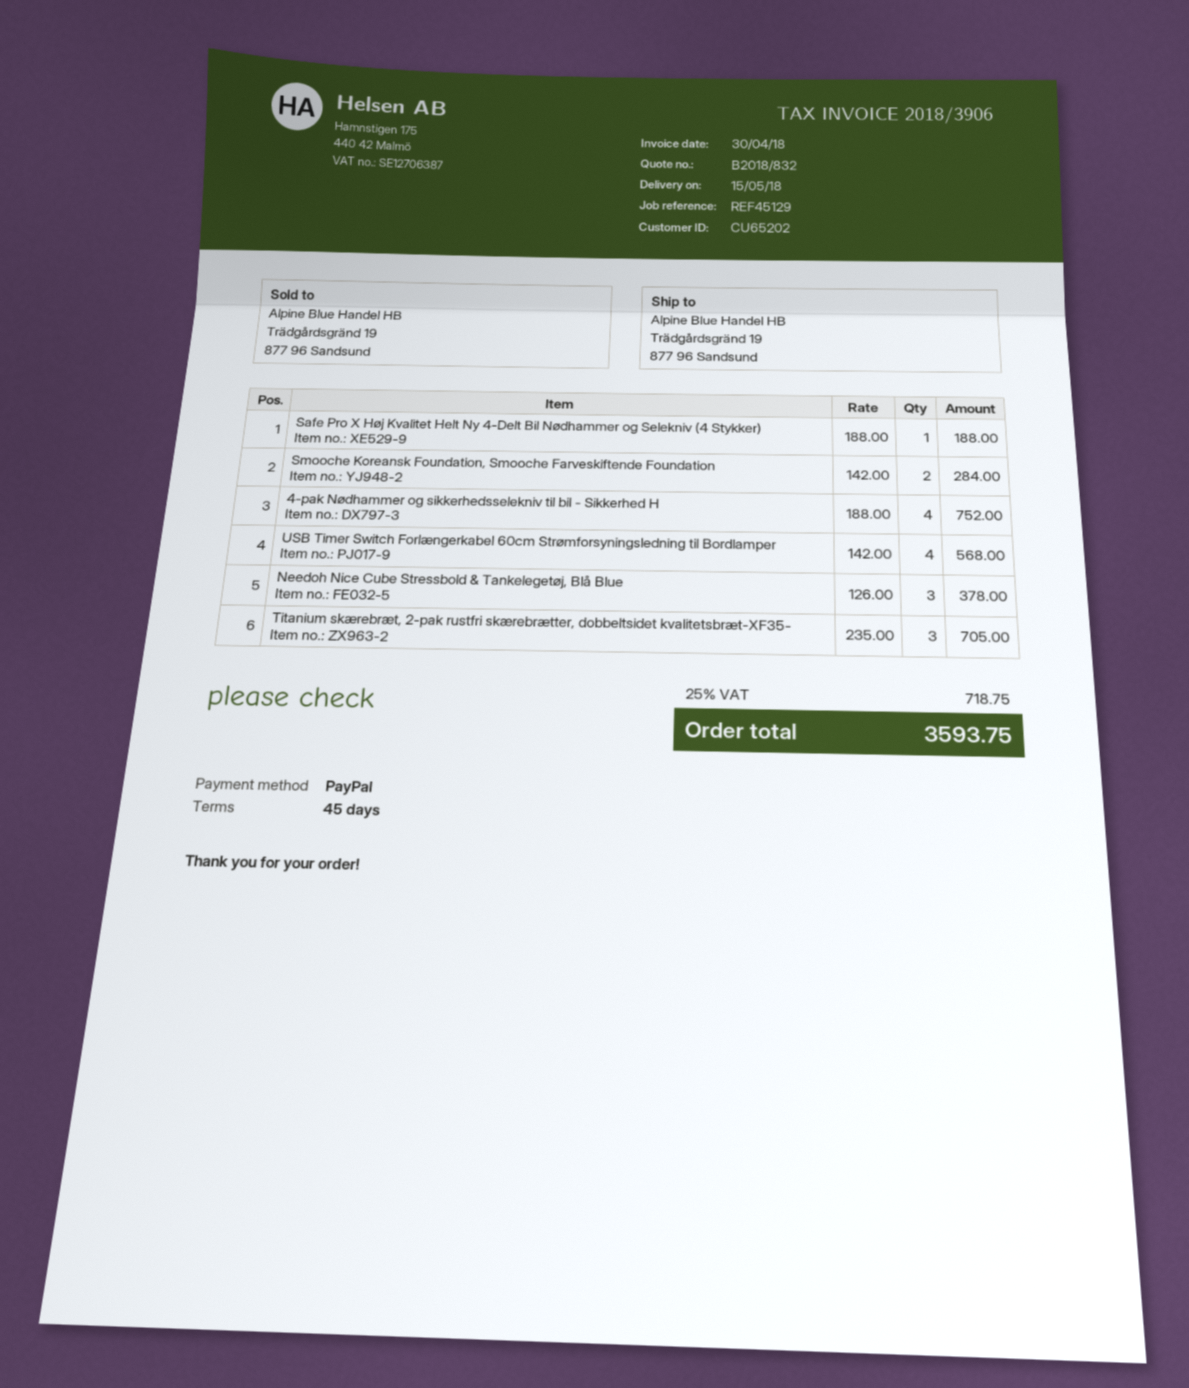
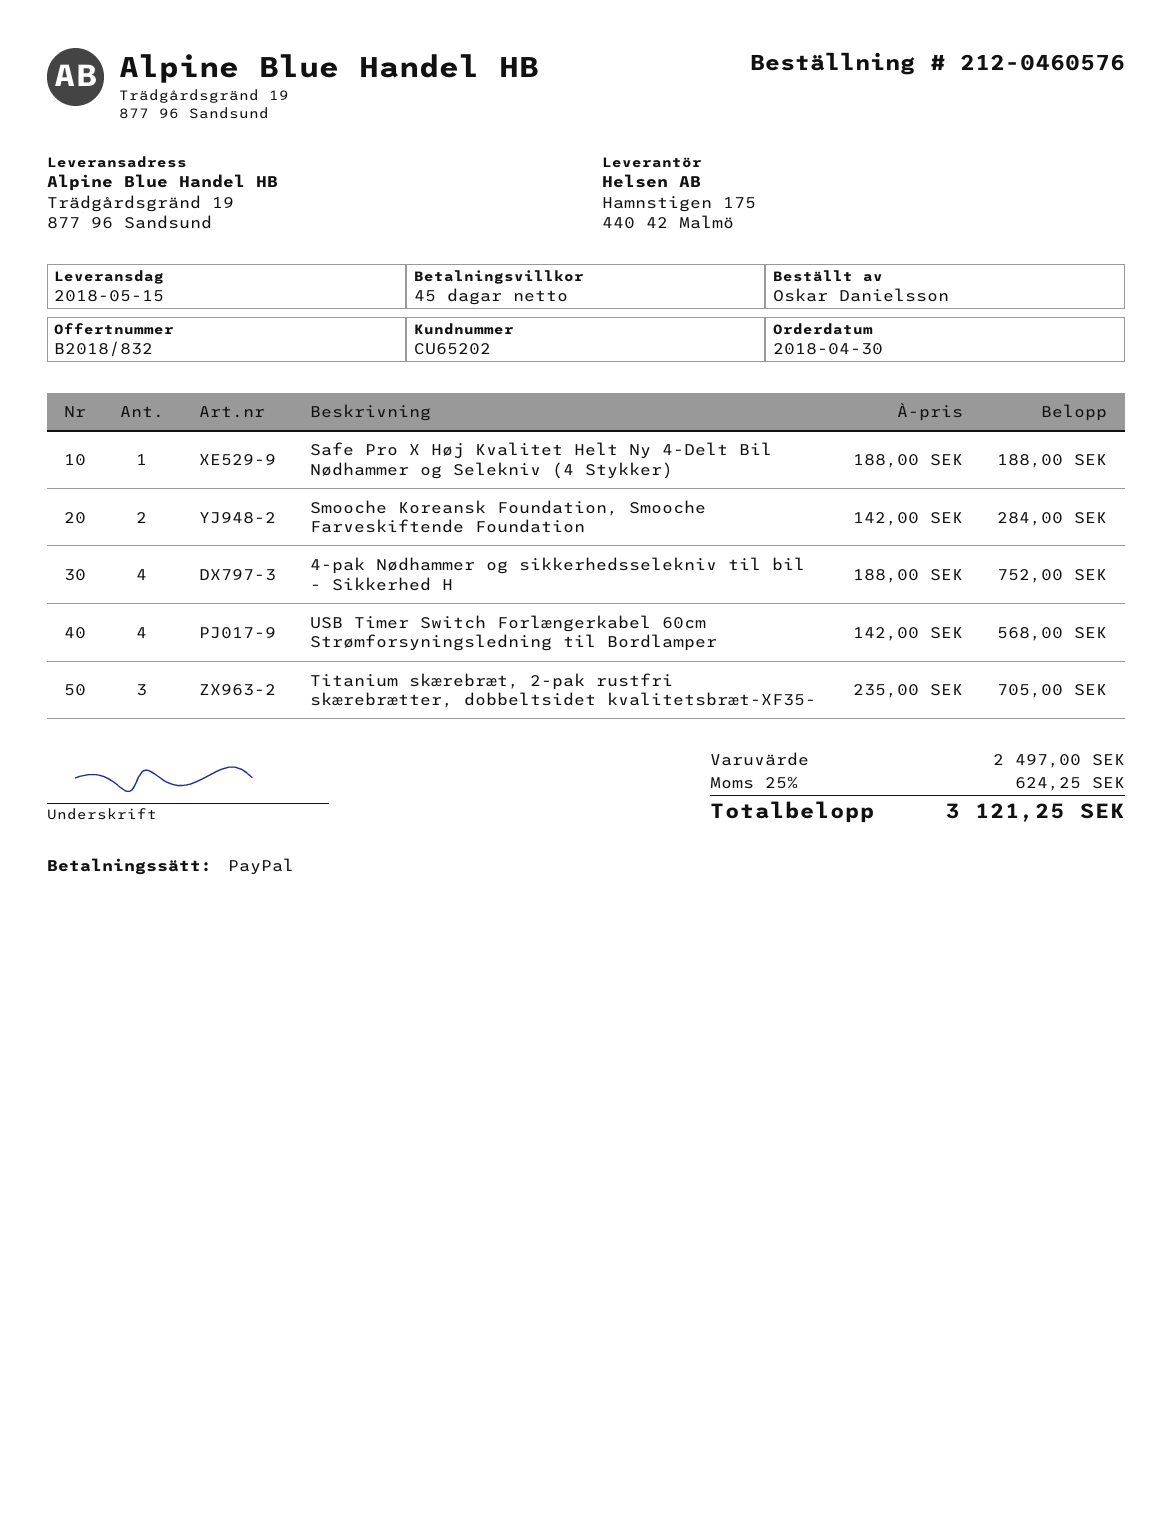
Needoh Nice Cube Stressbold & Tankelegetøj, Blå Blue: 3 x 126.00 = 378.00 -> none
tax: 25% = 718.75 -> 25% = 624.25
total: 3593.75 -> 3121.25

